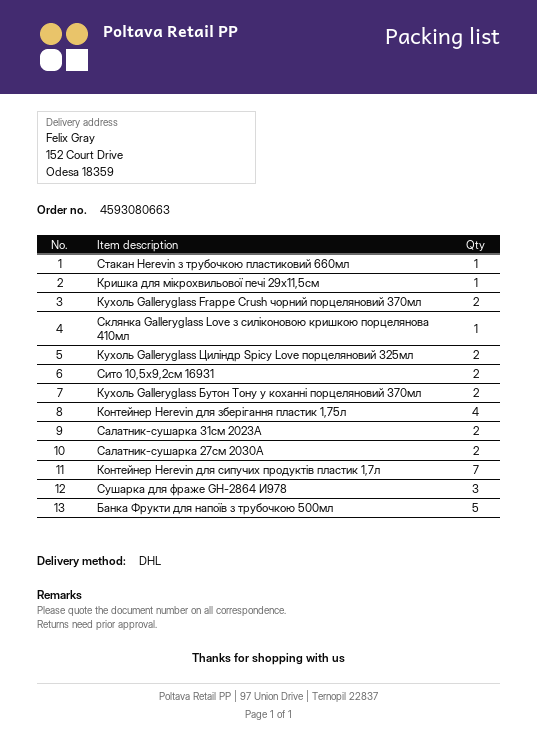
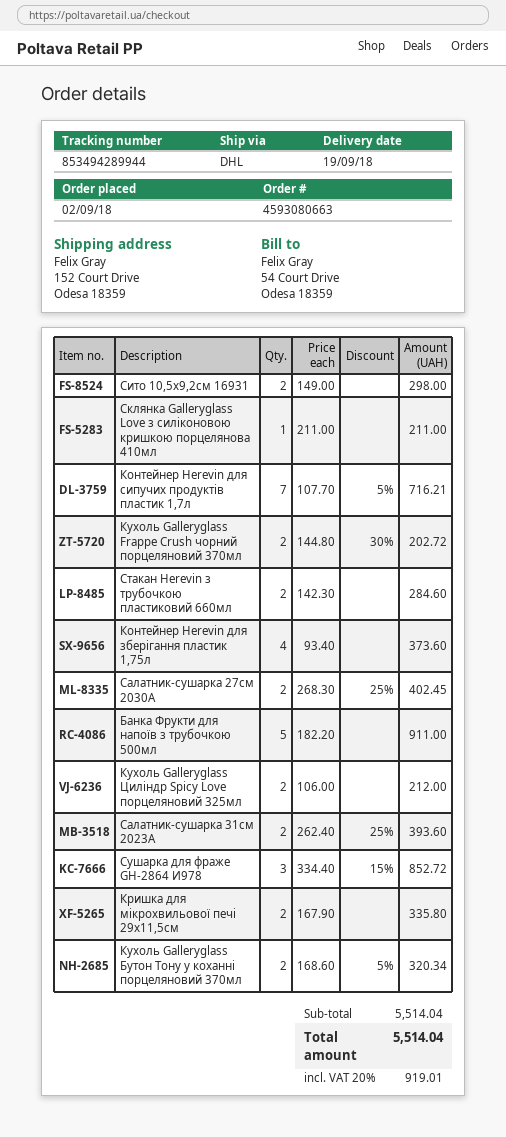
Стакан Herevin з трубочкою пластиковий 660мл: 1 -> 2
Кришка для мікрохвильової печі 29х11,5см: 1 -> 2

